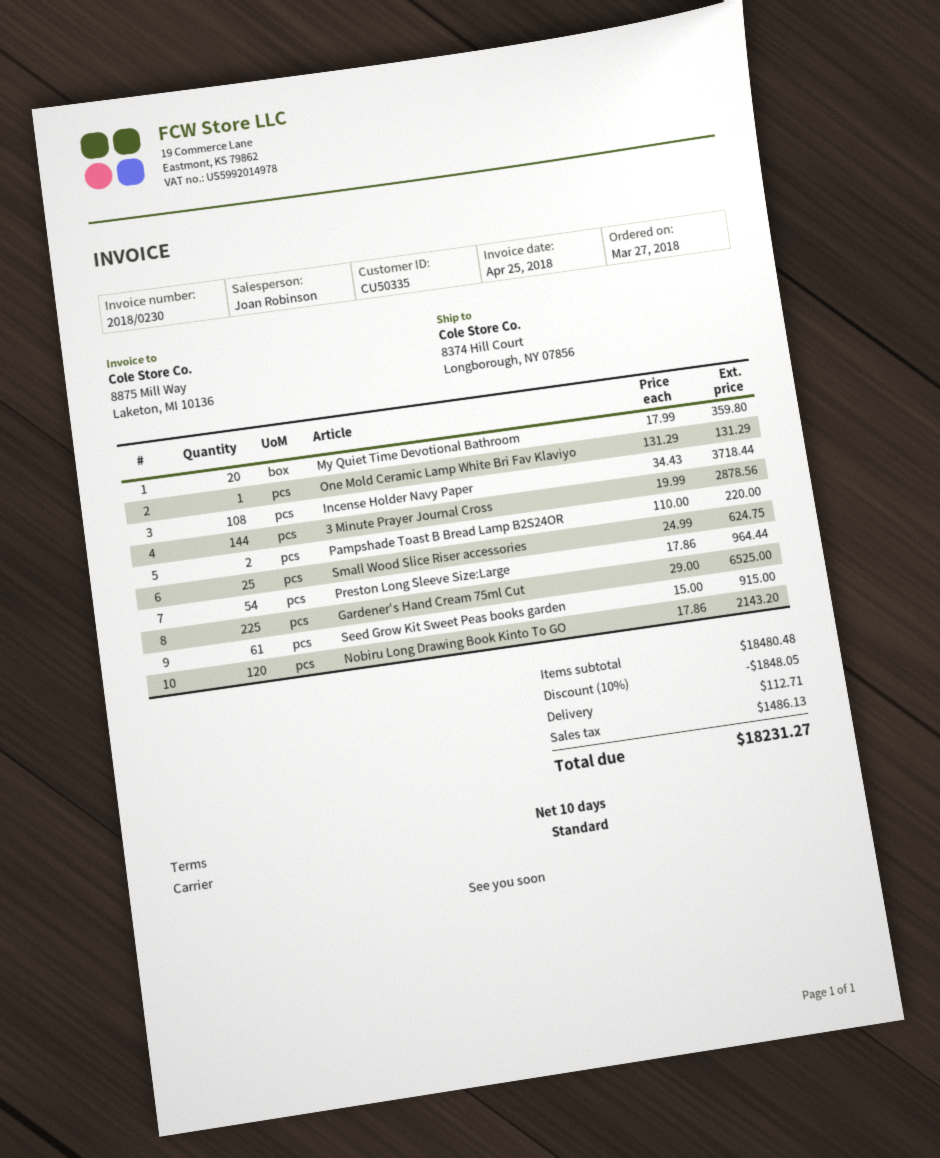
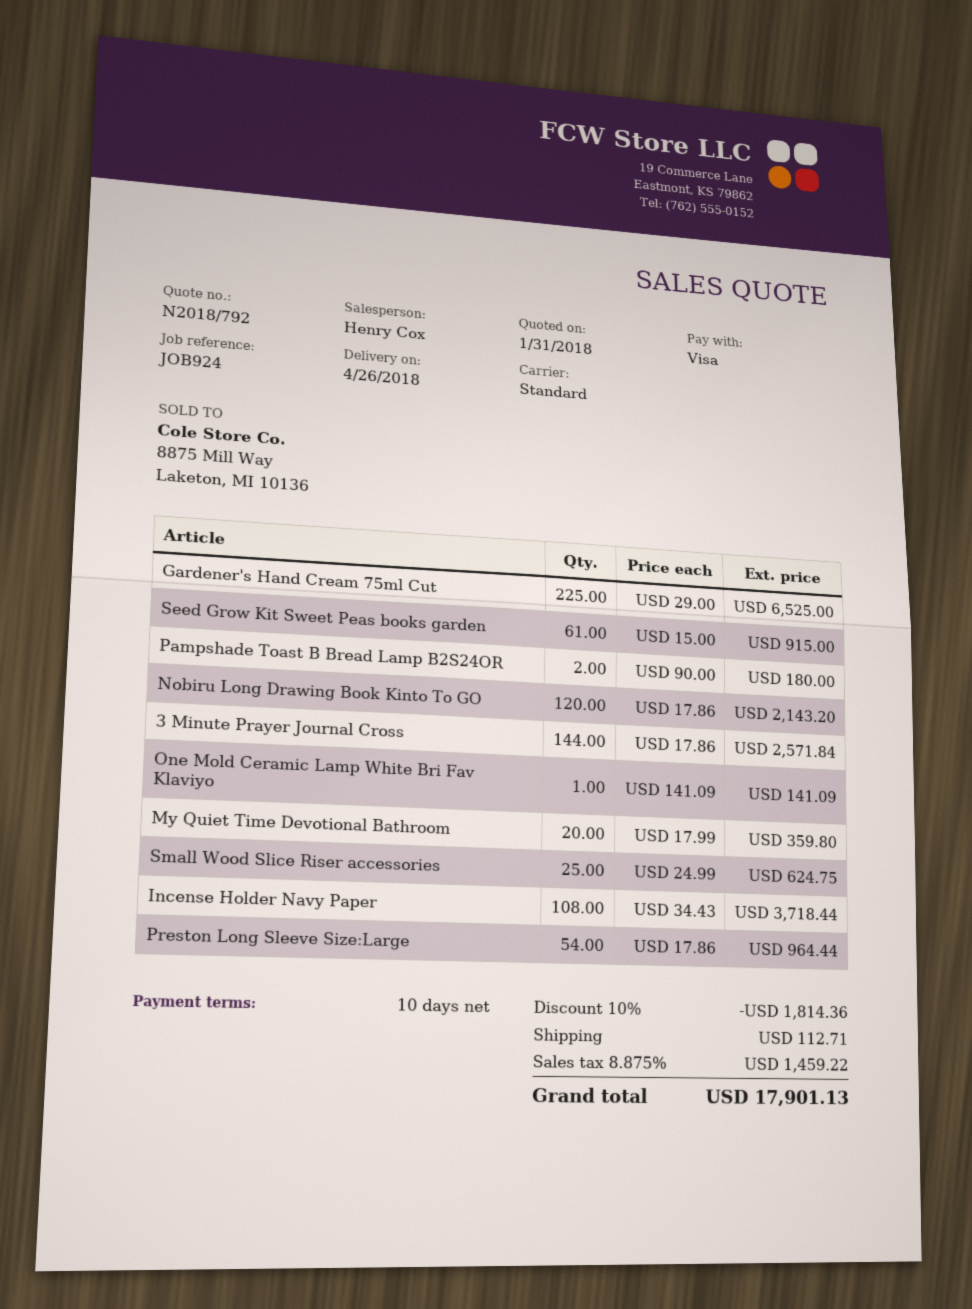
sales rep: Joan Robinson -> Henry Cox
One Mold Ceramic Lamp White Bri Fav Klaviyo: 1 x 131.29 = 131.29 -> 1 x 141.09 = 141.09
3 Minute Prayer Journal Cross: 144 x 19.99 = 2878.56 -> 144 x 17.86 = 2571.84
Pampshade Toast B Bread Lamp B2S24OR: 2 x 110.00 = 220.00 -> 2 x 90.00 = 180.00
discount: 10% = 1848.05 -> 10% = 1814.36
tax: 1486.13 -> 1459.22
total: 18231.27 -> 17901.13

